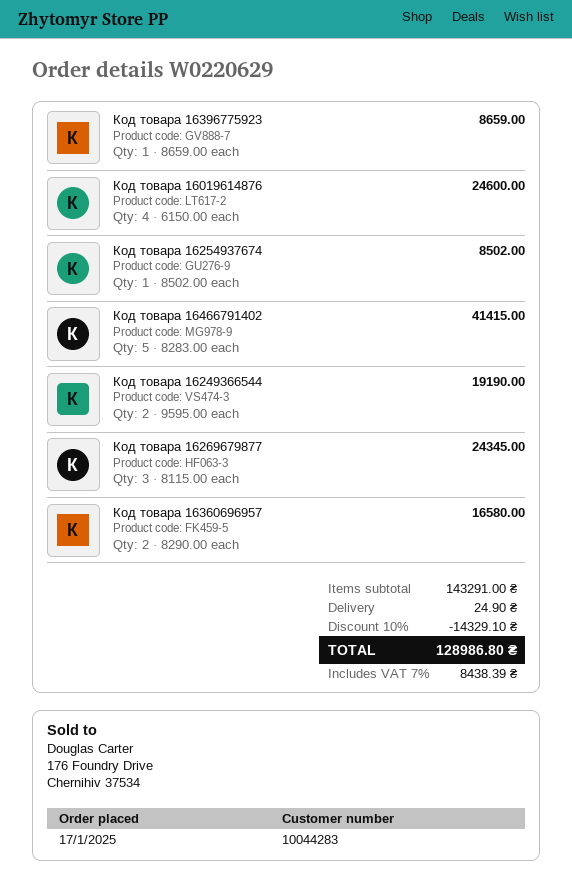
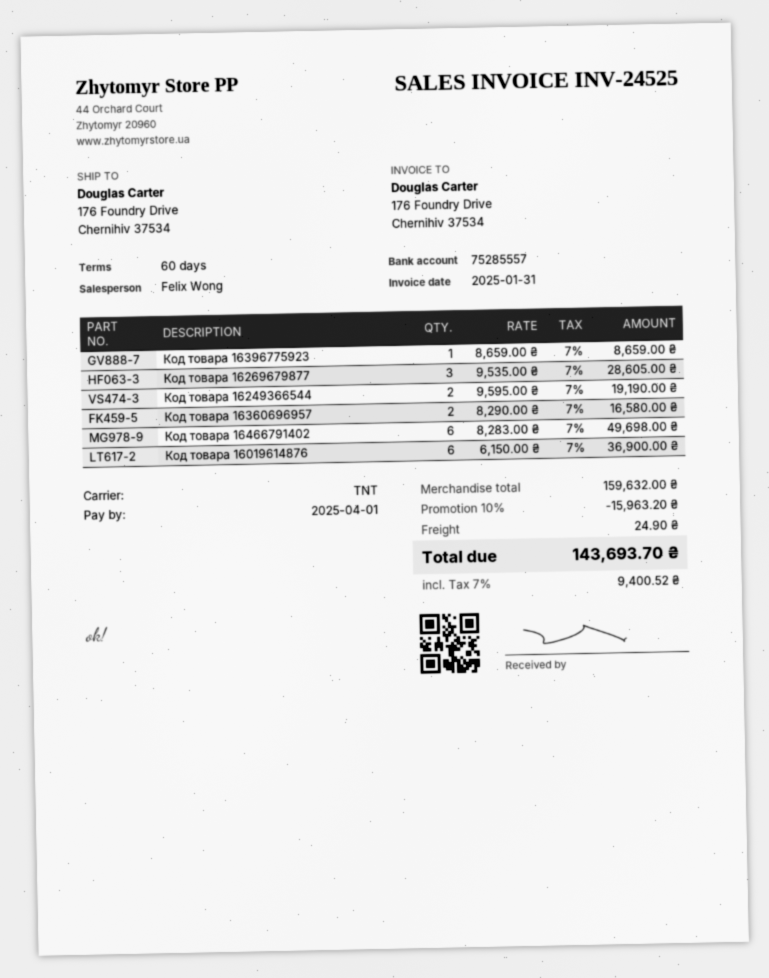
Код товара 16019614876: 4 x 6150.00 = 24600.00 -> 6 x 6150.00 = 36900.00
Код товара 16254937674: 1 x 8502.00 = 8502.00 -> none
Код товара 16466791402: 5 x 8283.00 = 41415.00 -> 6 x 8283.00 = 49698.00
Код товара 16269679877: 3 x 8115.00 = 24345.00 -> 3 x 9535.00 = 28605.00
subtotal: 143291.00 -> 159632.00
discount: 10% = 14329.10 -> 10% = 15963.20
tax: 7% = 8438.39 -> 7% = 9400.52
total: 128986.80 -> 143693.70

